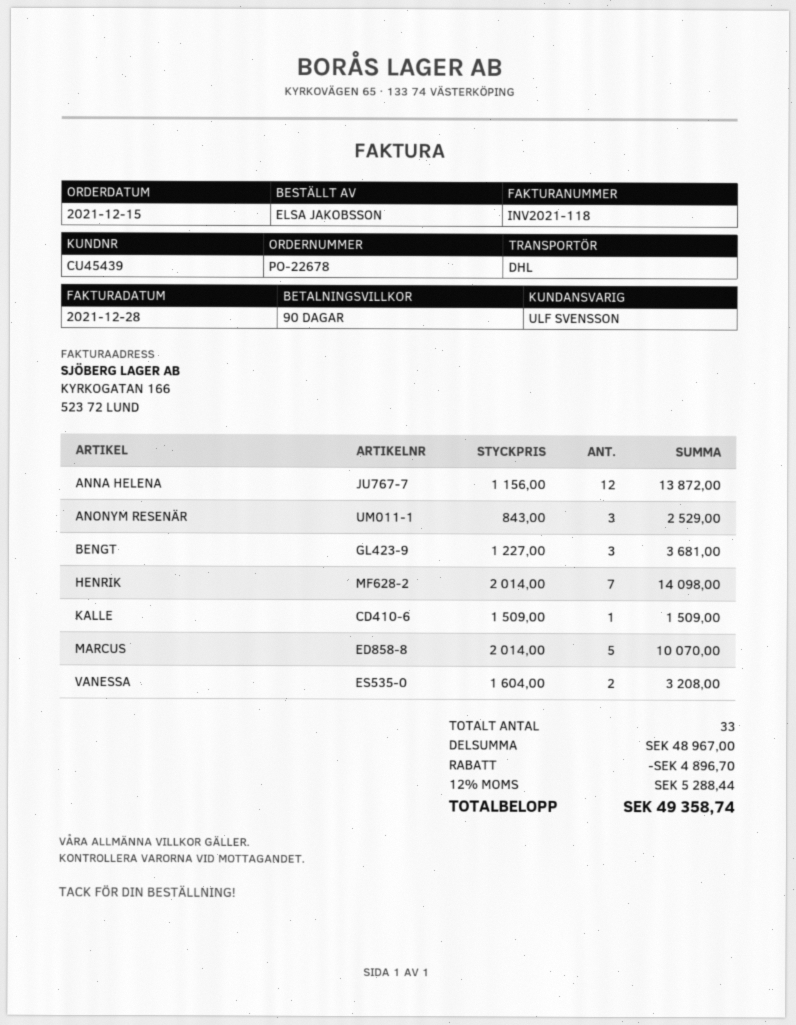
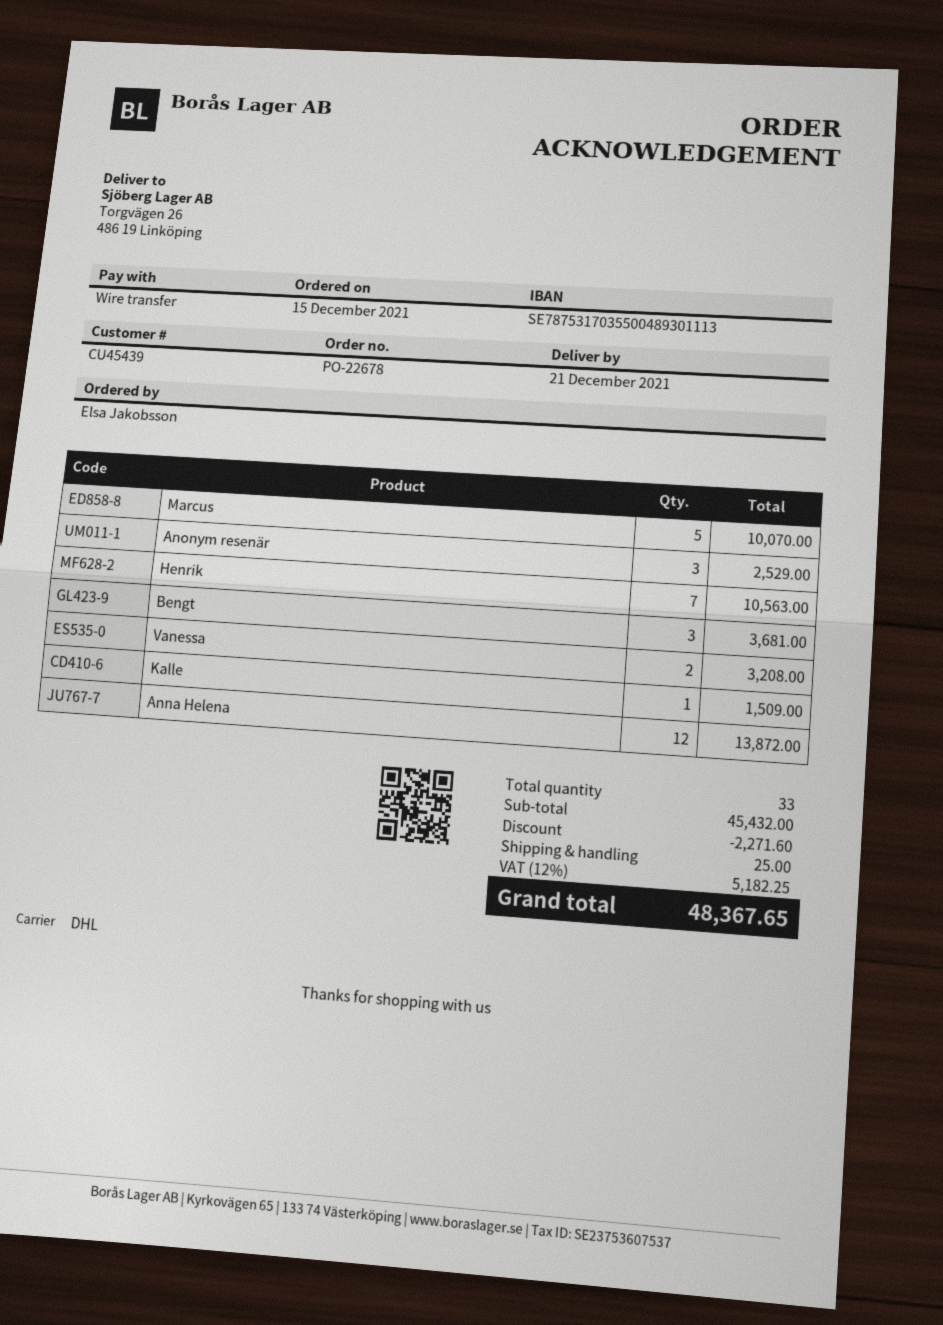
HENRIK: 7 for 14098.00 -> 7 for 10563.00
subtotal: 48967.00 -> 45432.00
discount: 4896.70 -> 2271.60
shipping: none -> 25.00
tax: 12% = 5288.44 -> 12% = 5182.25
total: 49358.74 -> 48367.65

